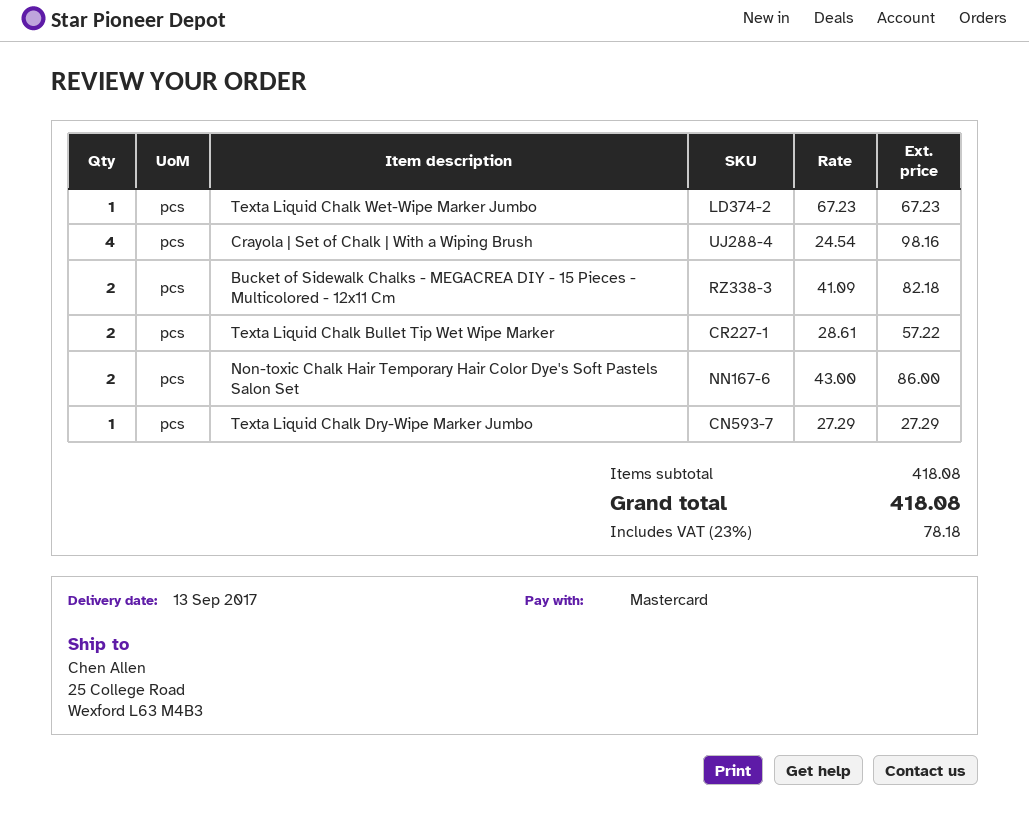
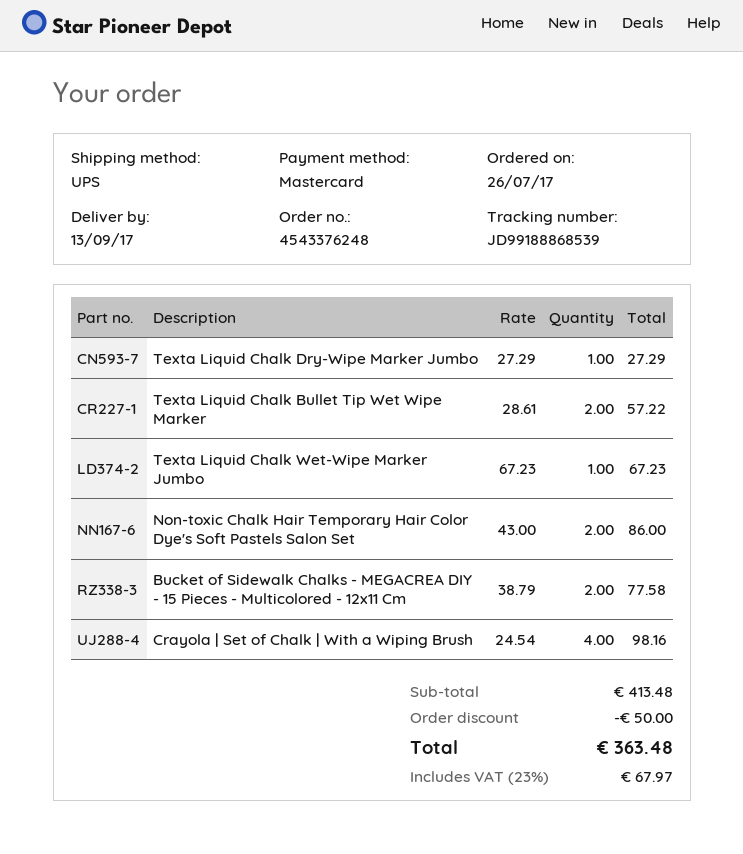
Bucket of Sidewalk Chalks - MEGACREA DIY - 15 Pieces - Multicolored - 12x11 Cm: 2 x 41.09 = 82.18 -> 2 x 38.79 = 77.58
subtotal: 418.08 -> 413.48
discount: none -> 50.00
tax: 23% = 78.18 -> 23% = 67.97
total: 418.08 -> 363.48

